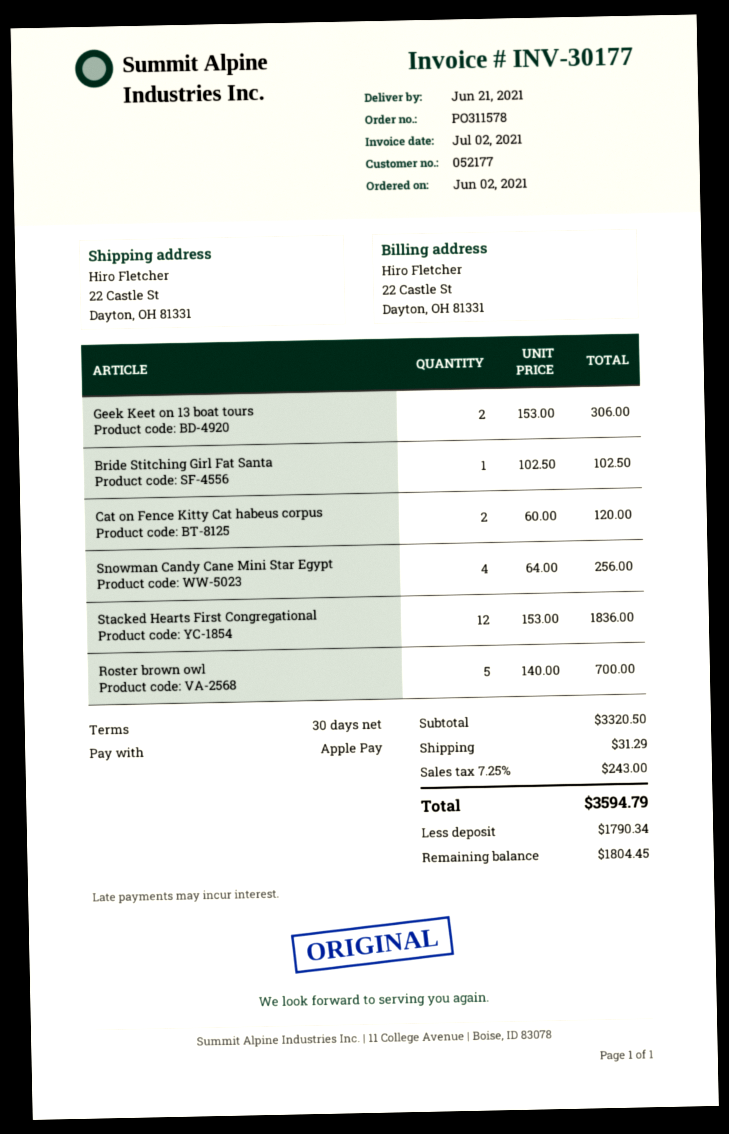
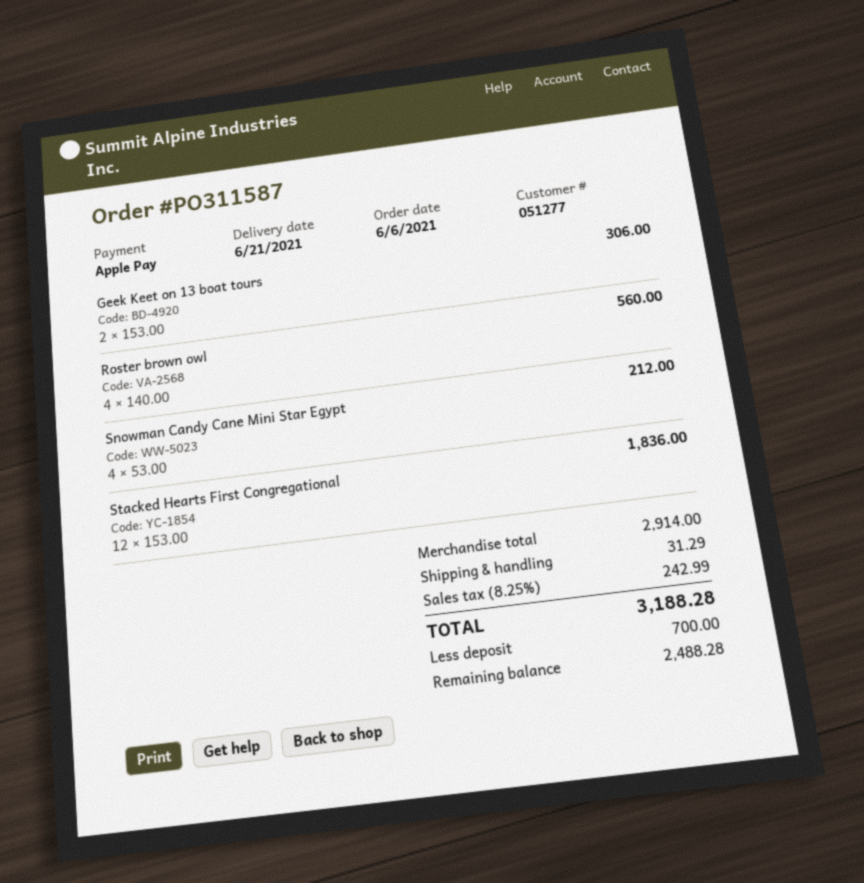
order number: PO311578 -> PO311587
order date: 2021-06-02 -> 2021-06-06
customer number: 052177 -> 051277
Bride Stitching Girl Fat Santa: 1 x 102.50 = 102.50 -> none
Cat on Fence Kitty Cat habeus corpus: 2 x 60.00 = 120.00 -> none
Snowman Candy Cane Mini Star Egypt: 4 x 64.00 = 256.00 -> 4 x 53.00 = 212.00
Roster brown owl: 5 x 140.00 = 700.00 -> 4 x 140.00 = 560.00
subtotal: 3320.50 -> 2914.00
tax: 7.25% = 243.00 -> 8.25% = 242.99
total: 3594.79 -> 3188.28
deposit: 1790.34 -> 700.00
balance: 1804.45 -> 2488.28

